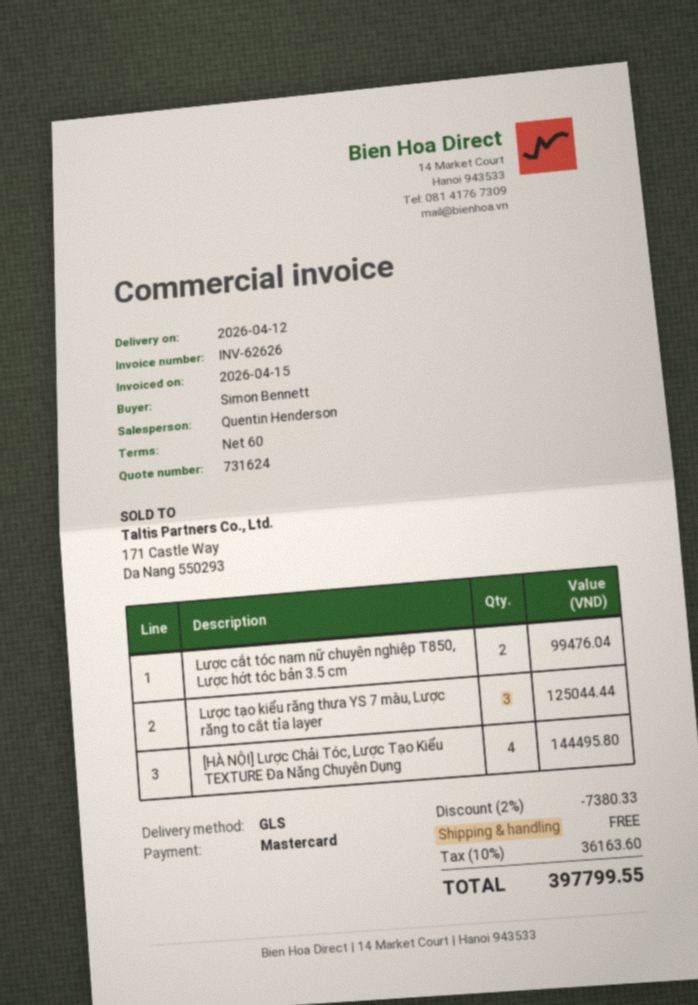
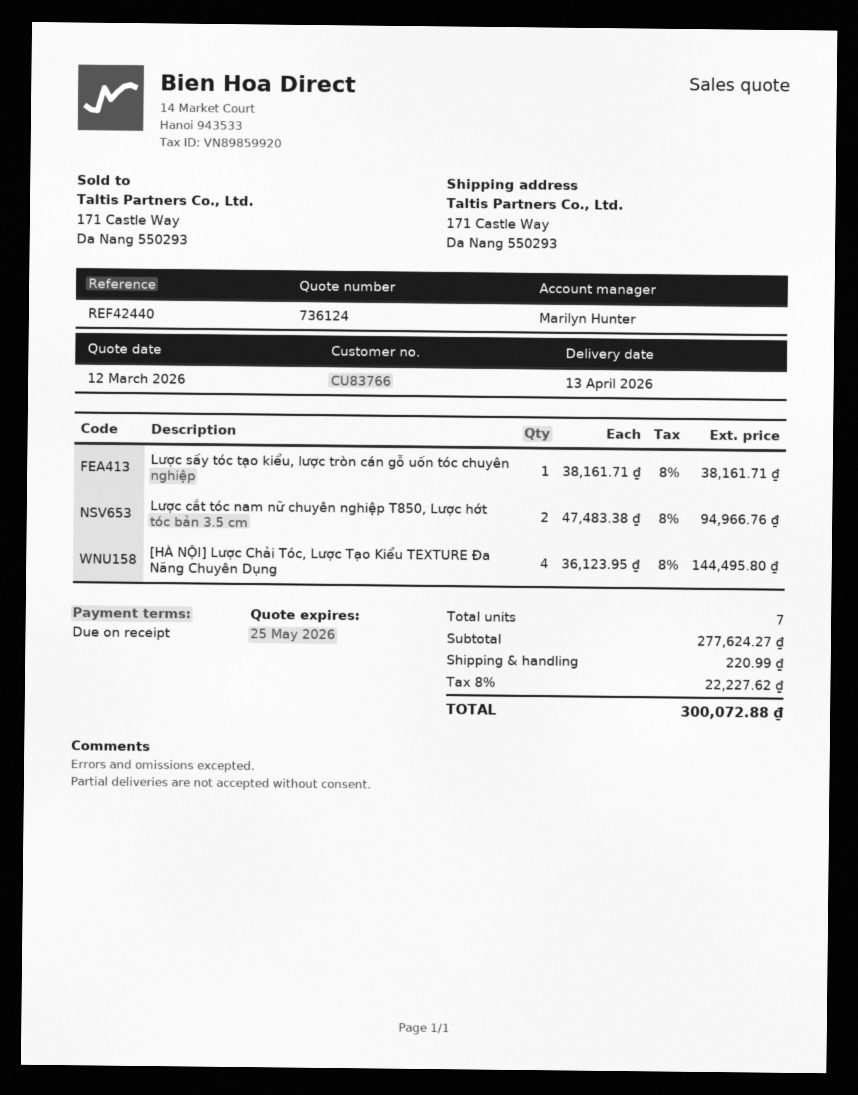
quote number: 731624 -> 736124
delivery date: 2026-04-12 -> 2026-04-13
payment terms: 60 days -> on receipt
sales rep: Quentin Henderson -> Marilyn Hunter
Lược cắt tóc nam nữ chuyên nghiệp T850, Lược hớt tóc bản 3.5 cm: 2 for 99476.04 -> 2 for 94966.76
Lược tạo kiểu răng thưa YS 7 màu, Lược răng to cắt tỉa layer: 3 for 125044.44 -> none
Lược sấy tóc tạo kiểu, lược tròn cán gỗ uốn tóc chuyên nghiệp: none -> 1 for 38161.71
discount: 2% = 7380.33 -> none
shipping: 0.00 -> 220.99
tax: 10% = 36163.60 -> 8% = 22227.62
total: 397799.55 -> 300072.88

